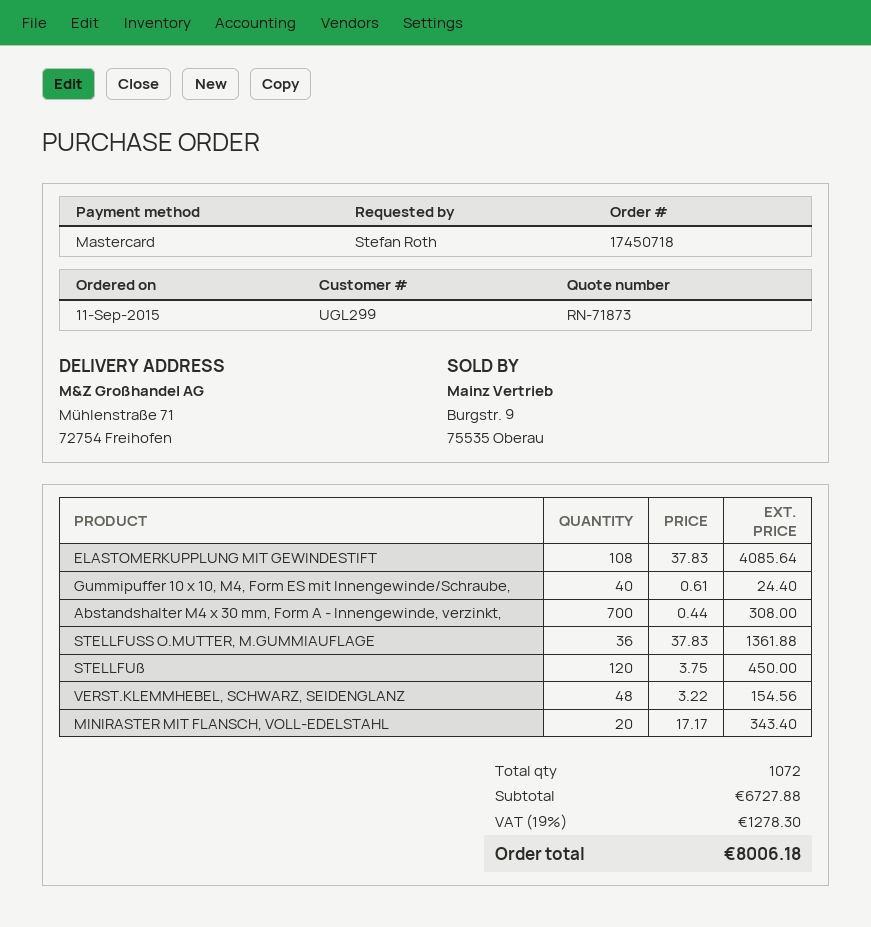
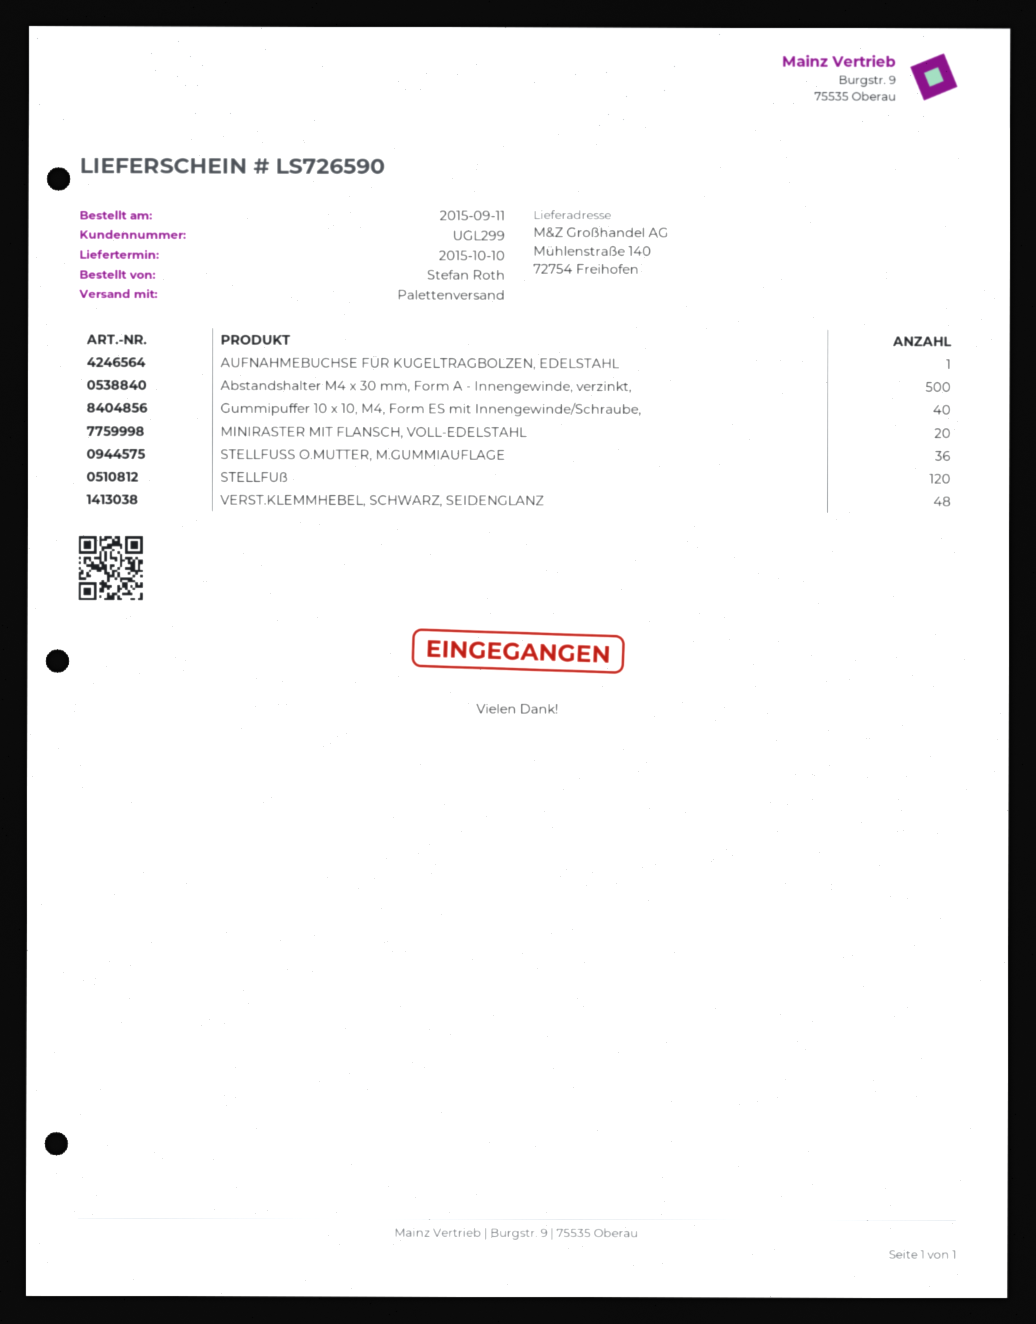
ship to: Mühlenstraße 71, 72754 Freihofen -> Mühlenstraße 140, 72754 Freihofen
ELASTOMERKUPPLUNG MIT GEWINDESTIFT: 108 -> none
Abstandshalter M4 x 30 mm, Form A - Innengewinde, verzinkt,: 700 -> 500
AUFNAHMEBUCHSE FÜR KUGELTRAGBOLZEN, EDELSTAHL: none -> 1

